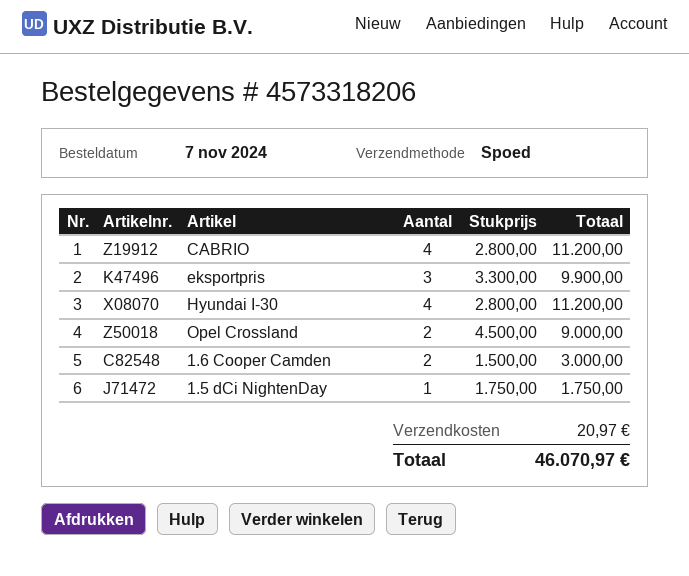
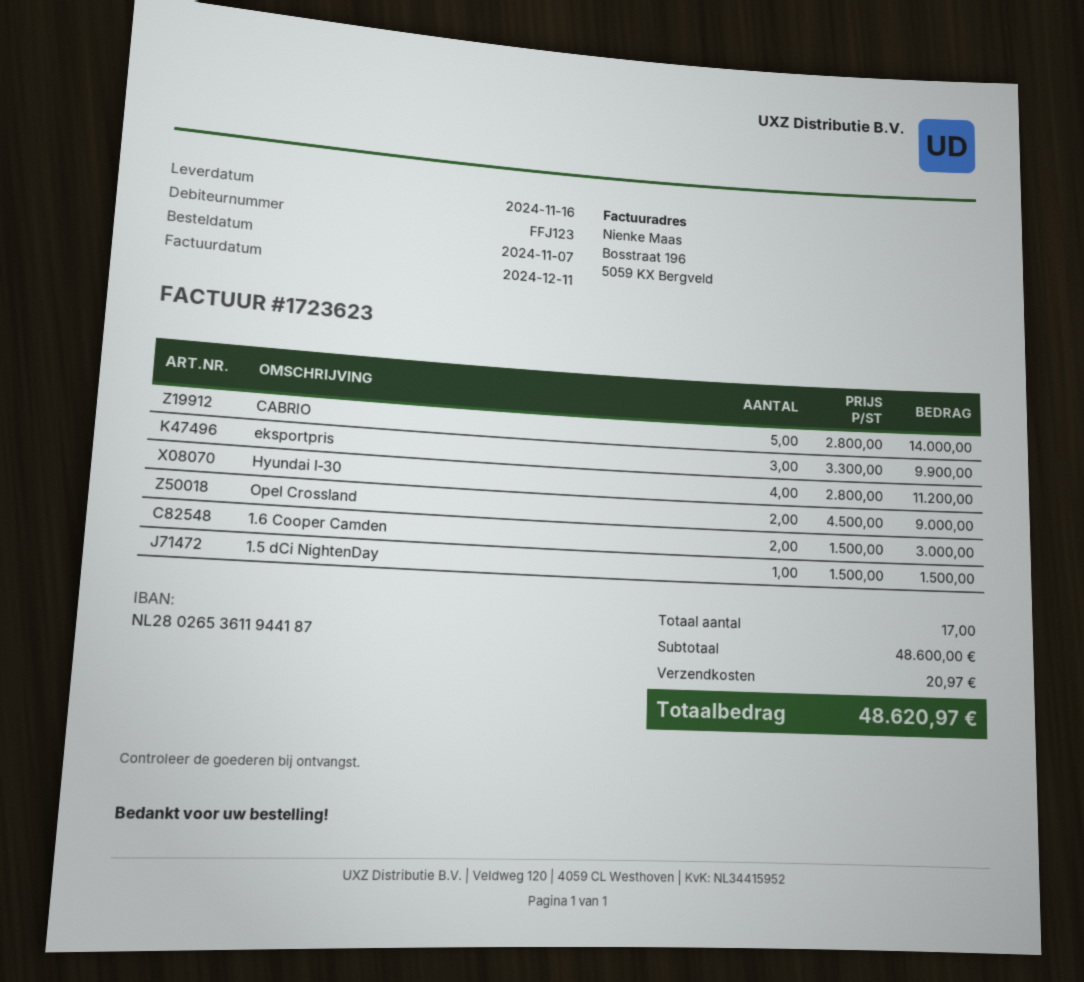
CABRIO: 4 x 2800.00 = 11200.00 -> 5 x 2800.00 = 14000.00
1.5 dCi NightenDay: 1 x 1750.00 = 1750.00 -> 1 x 1500.00 = 1500.00
total: 46070.97 -> 48620.97

